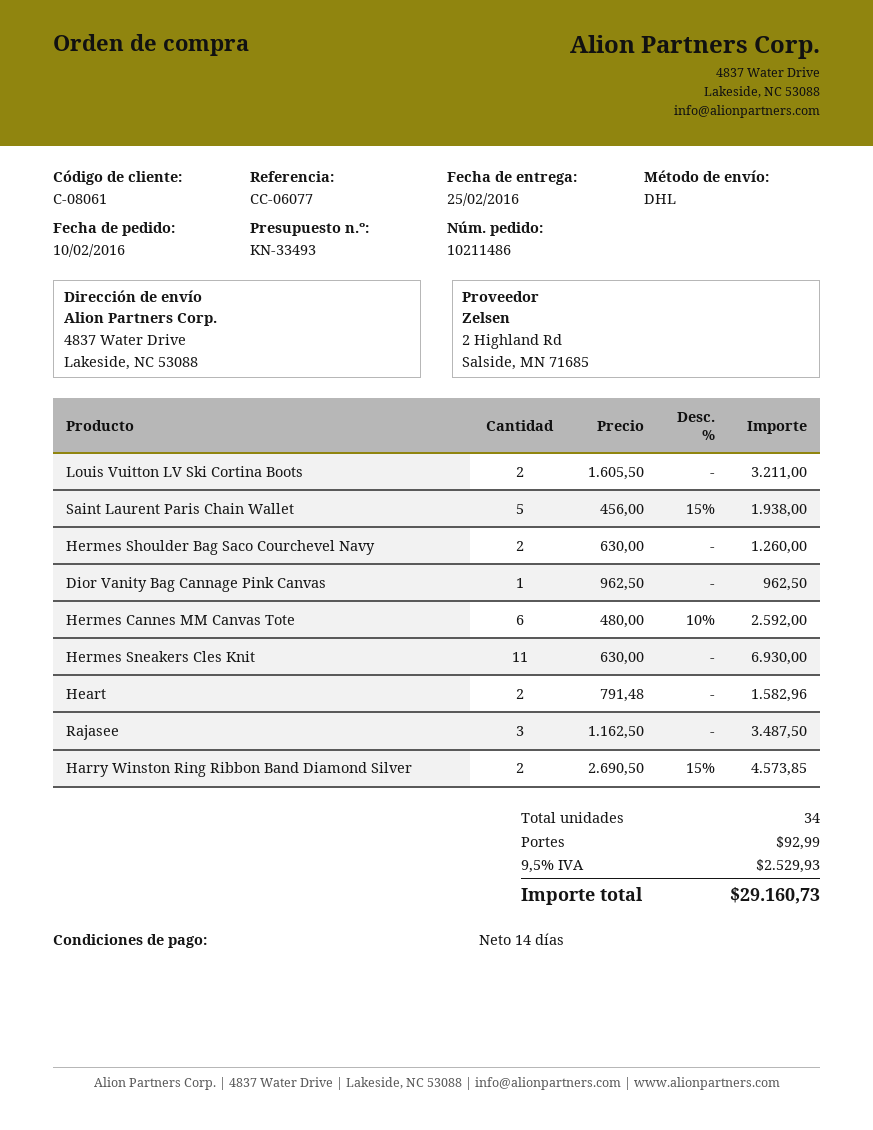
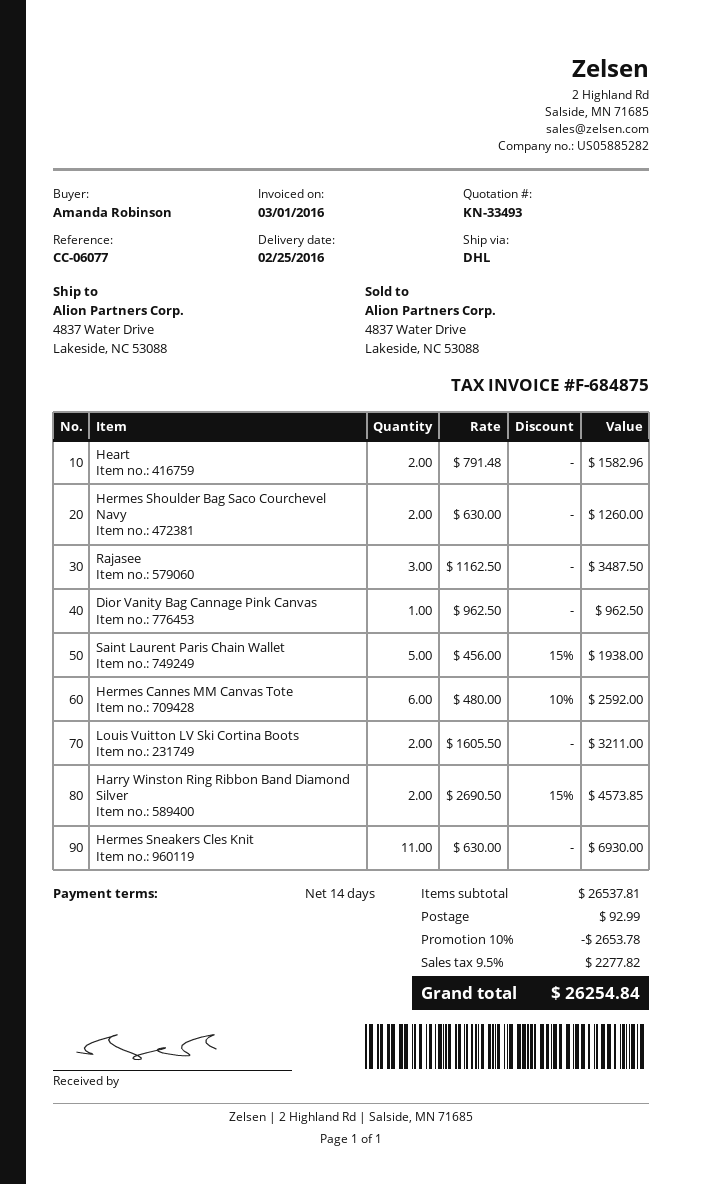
discount: none -> 10% = 2653.78
tax: 9.5% = 2529.93 -> 9.5% = 2277.82
total: 29160.73 -> 26254.84

